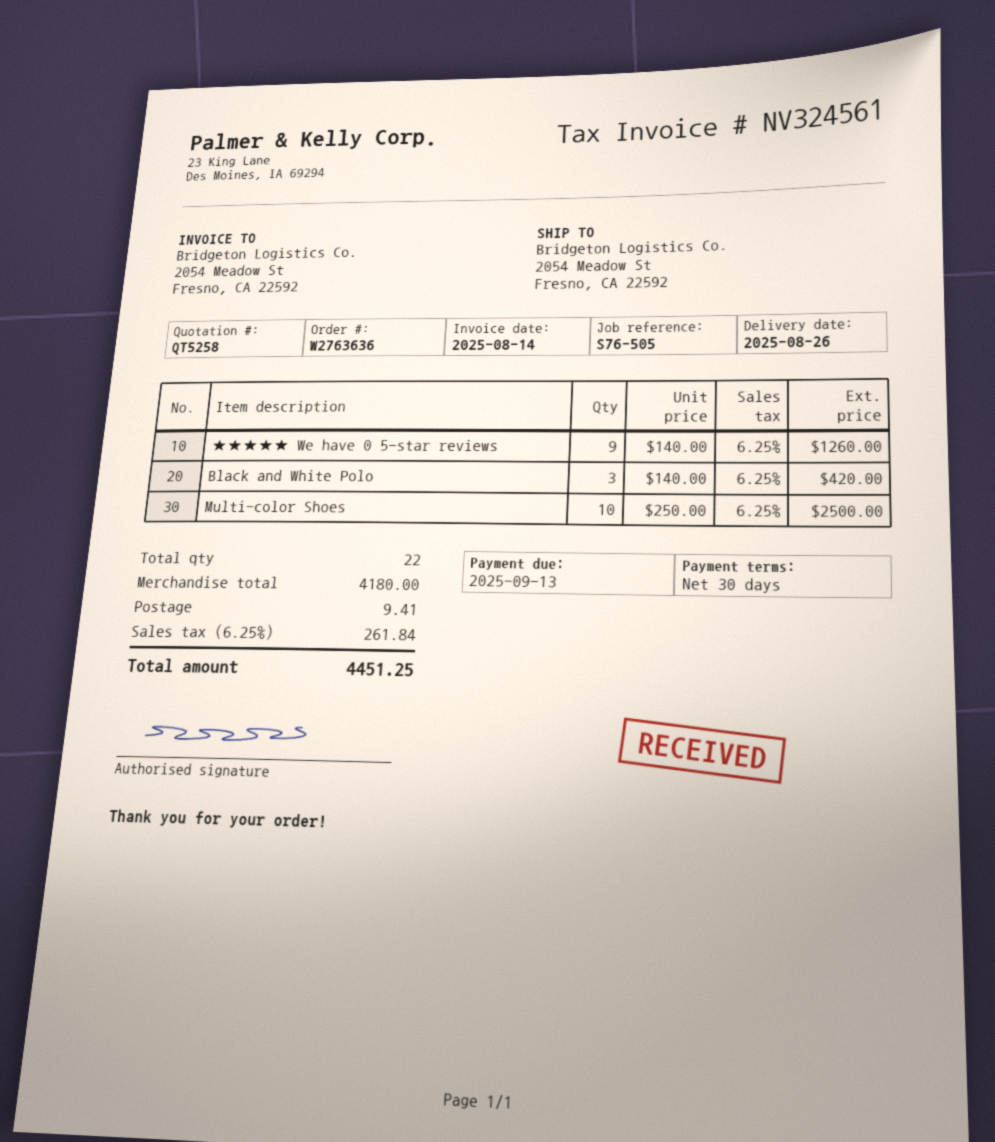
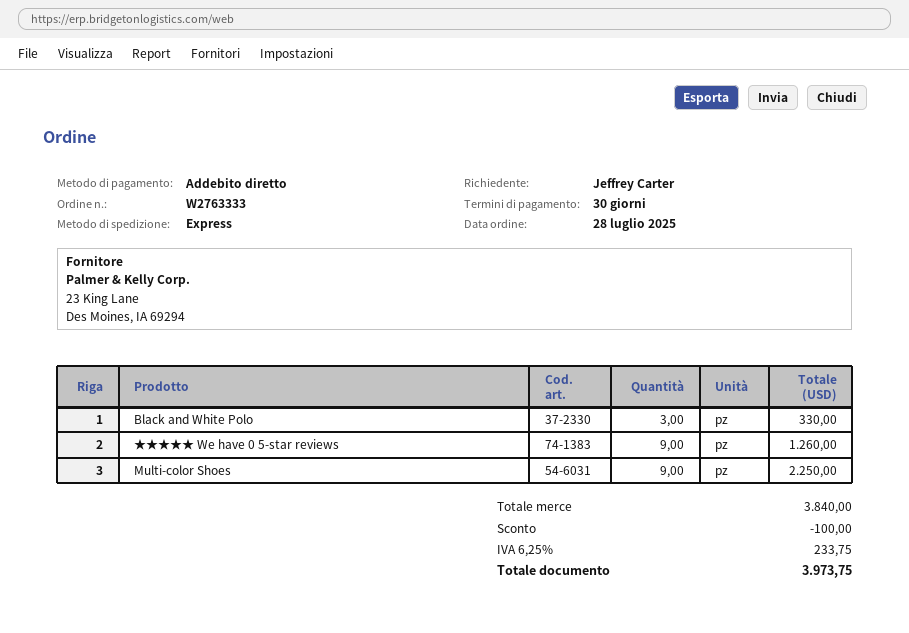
order number: W2763636 -> W2763333
Black and White Polo: 3 for 420.00 -> 3 for 330.00
Multi-color Shoes: 10 for 2500.00 -> 9 for 2250.00
subtotal: 4180.00 -> 3840.00
discount: none -> 100.00
shipping: 9.41 -> none
tax: 6.25% = 261.84 -> 6.25% = 233.75
total: 4451.25 -> 3973.75

